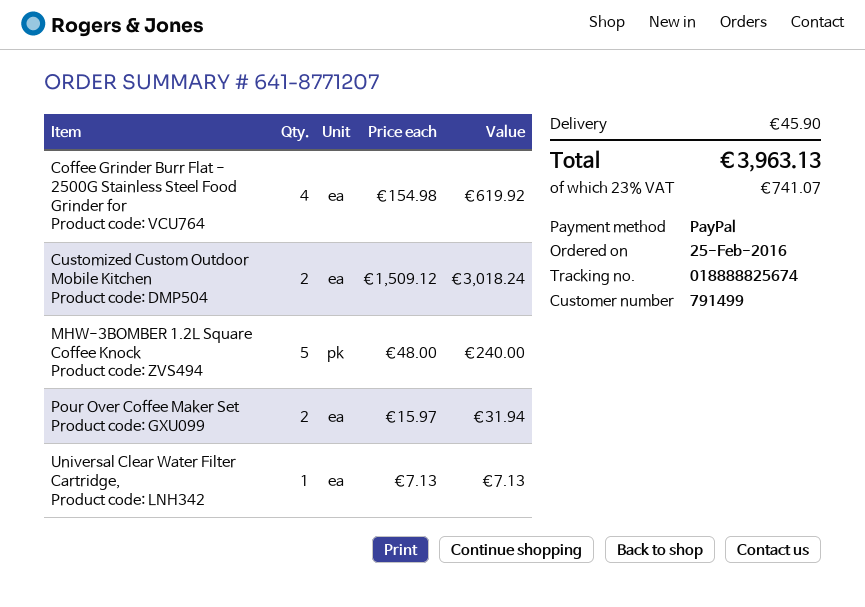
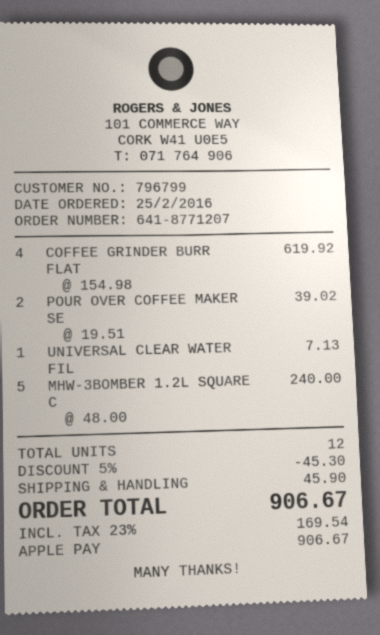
customer number: 791499 -> 796799
payment method: PayPal -> Apple Pay
Customized Custom Outdoor Mobile Kitchen: 2 x 1509.12 = 3018.24 -> none
Pour Over Coffee Maker Set: 2 x 15.97 = 31.94 -> 2 x 19.51 = 39.02
discount: none -> 5% = 45.30
tax: 23% = 741.07 -> 23% = 169.54
total: 3963.13 -> 906.67

